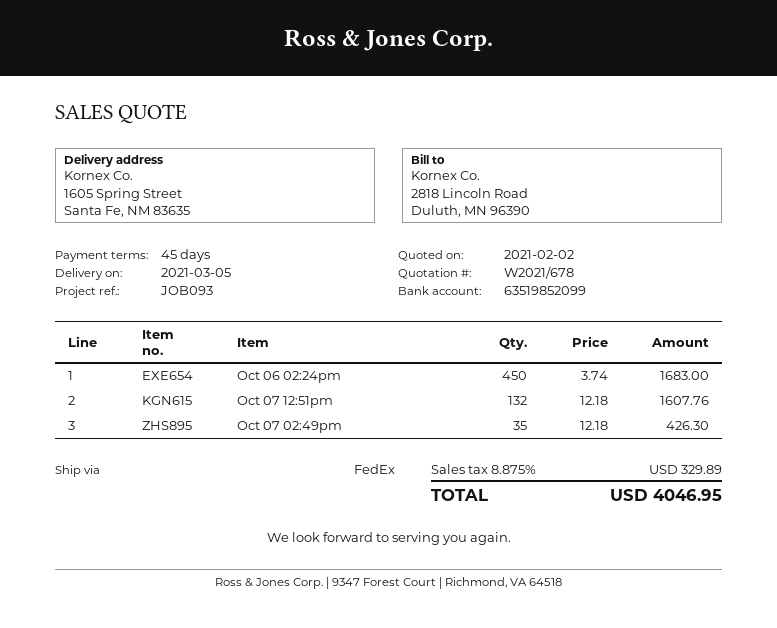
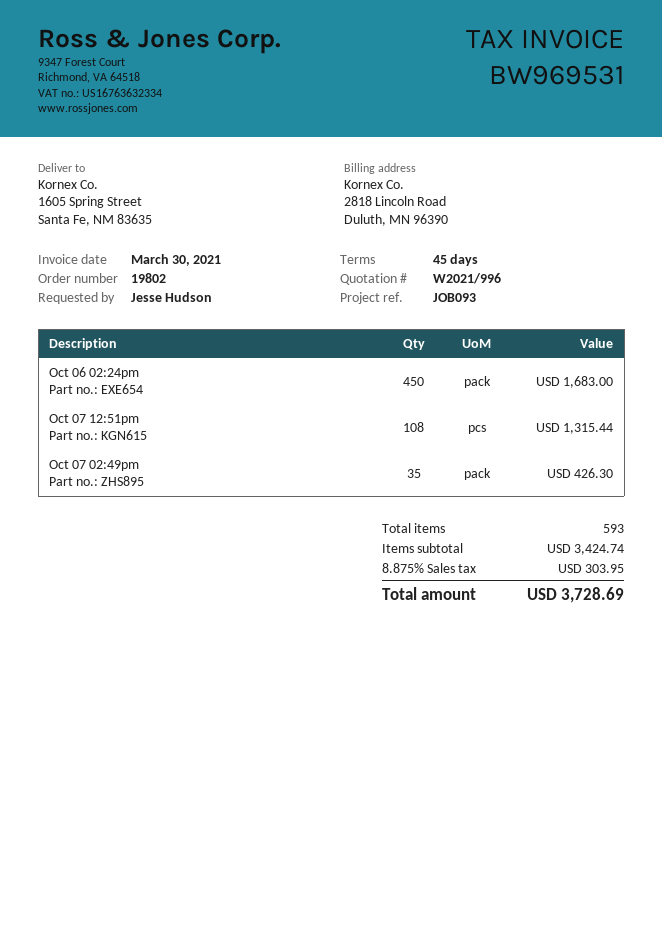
quote number: W2021/678 -> W2021/996
Oct 07 12:51pm: 132 for 1607.76 -> 108 for 1315.44
tax: 8.875% = 329.89 -> 8.875% = 303.95
total: 4046.95 -> 3728.69

